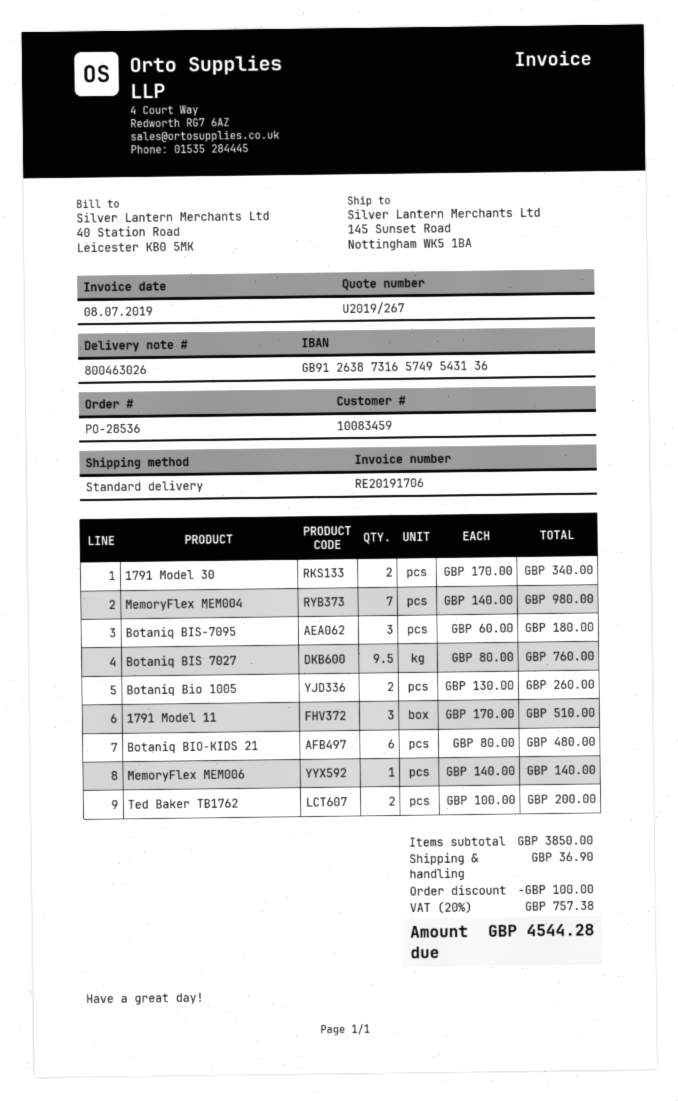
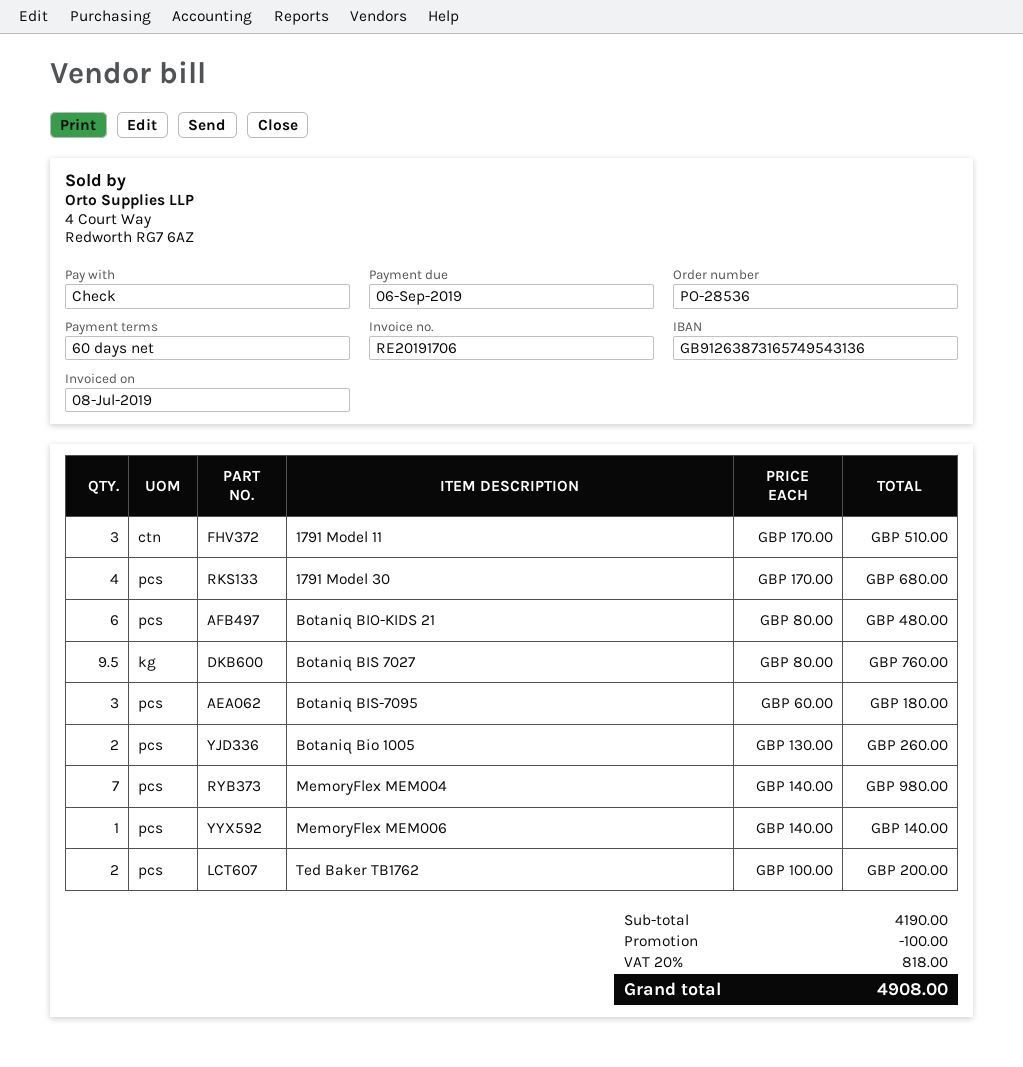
1791 Model 30: 2 x 170.00 = 340.00 -> 4 x 170.00 = 680.00
subtotal: 3850.00 -> 4190.00
shipping: 36.90 -> none
tax: 20% = 757.38 -> 20% = 818.00
total: 4544.28 -> 4908.00

